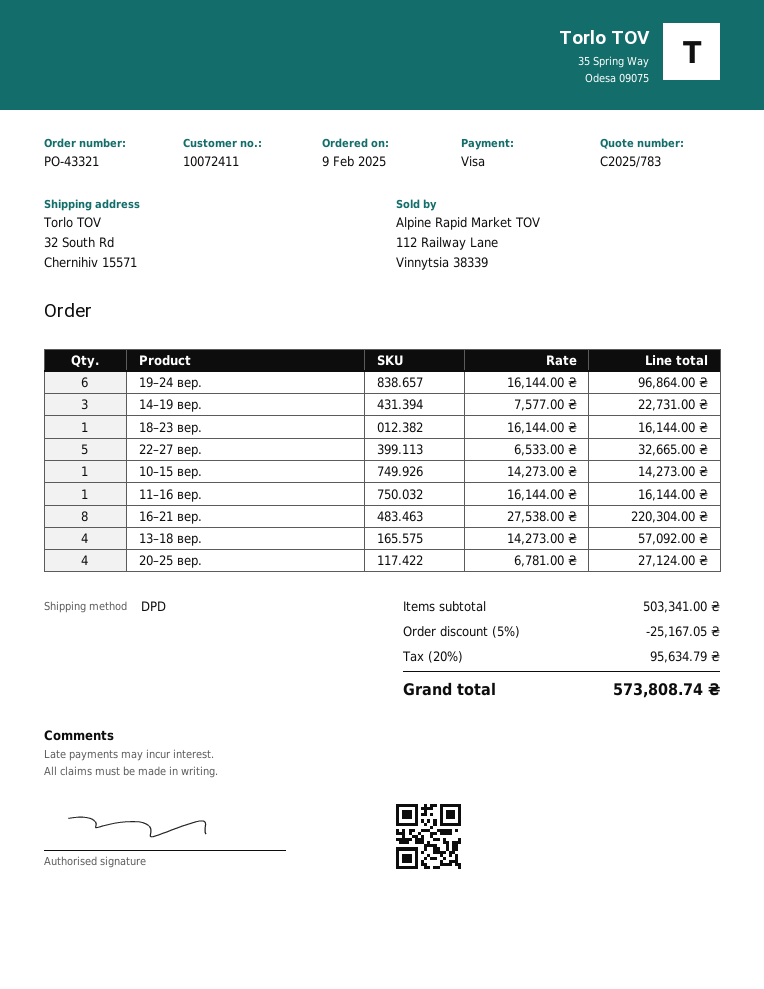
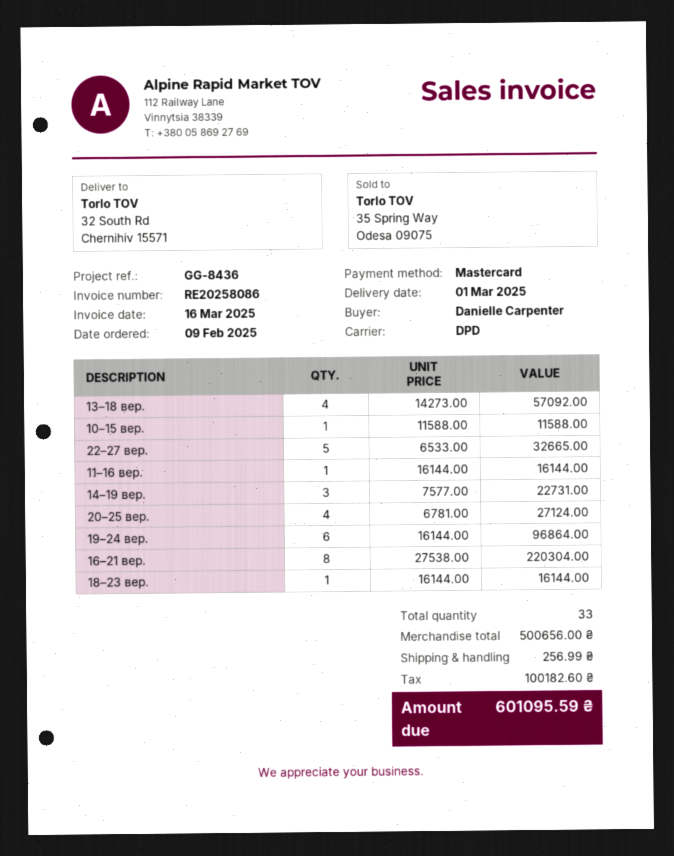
payment method: Visa -> Mastercard
10–15 вер.: 1 x 14273.00 = 14273.00 -> 1 x 11588.00 = 11588.00
subtotal: 503341.00 -> 500656.00
discount: 5% = 25167.05 -> none
shipping: none -> 256.99
tax: 95634.79 -> 100182.60
total: 573808.74 -> 601095.59

